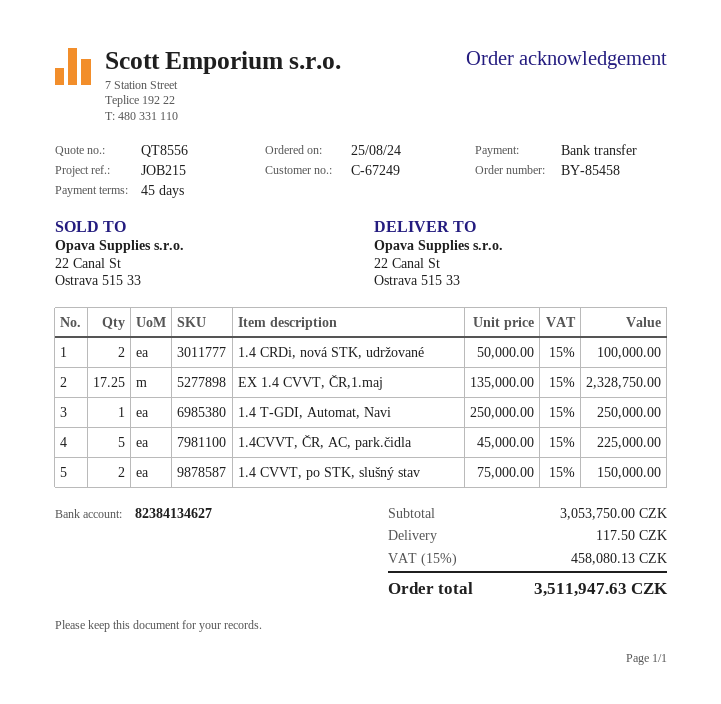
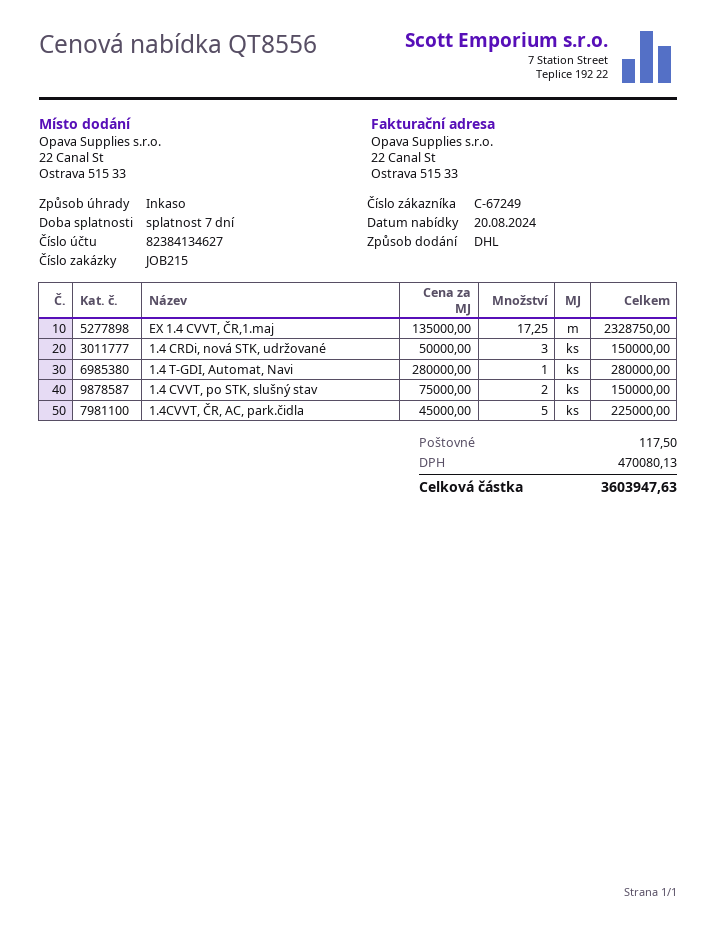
payment terms: 45 days -> 7 days
payment method: bank transfer -> direct debit
1.4 CRDi, nová STK, udržované: 2 x 50000.00 = 100000.00 -> 3 x 50000.00 = 150000.00
1.4 T-GDI, Automat, Navi: 1 x 250000.00 = 250000.00 -> 1 x 280000.00 = 280000.00
tax: 458080.13 -> 470080.13
total: 3511947.63 -> 3603947.63

